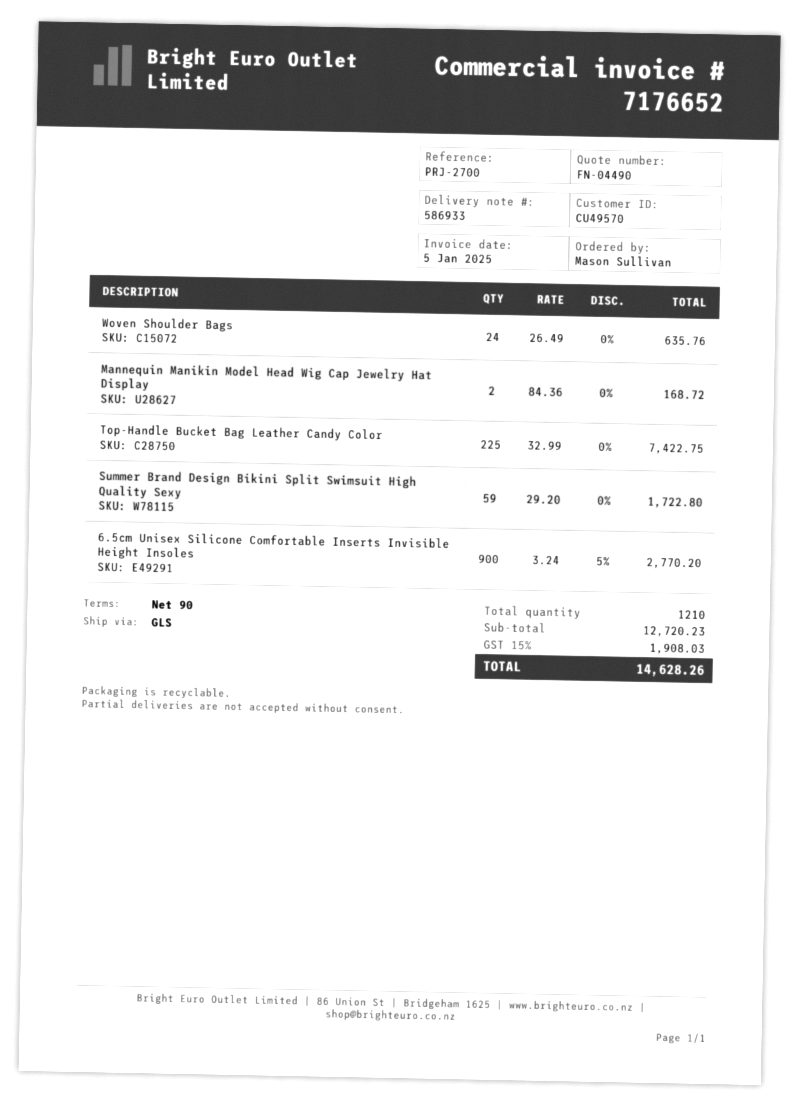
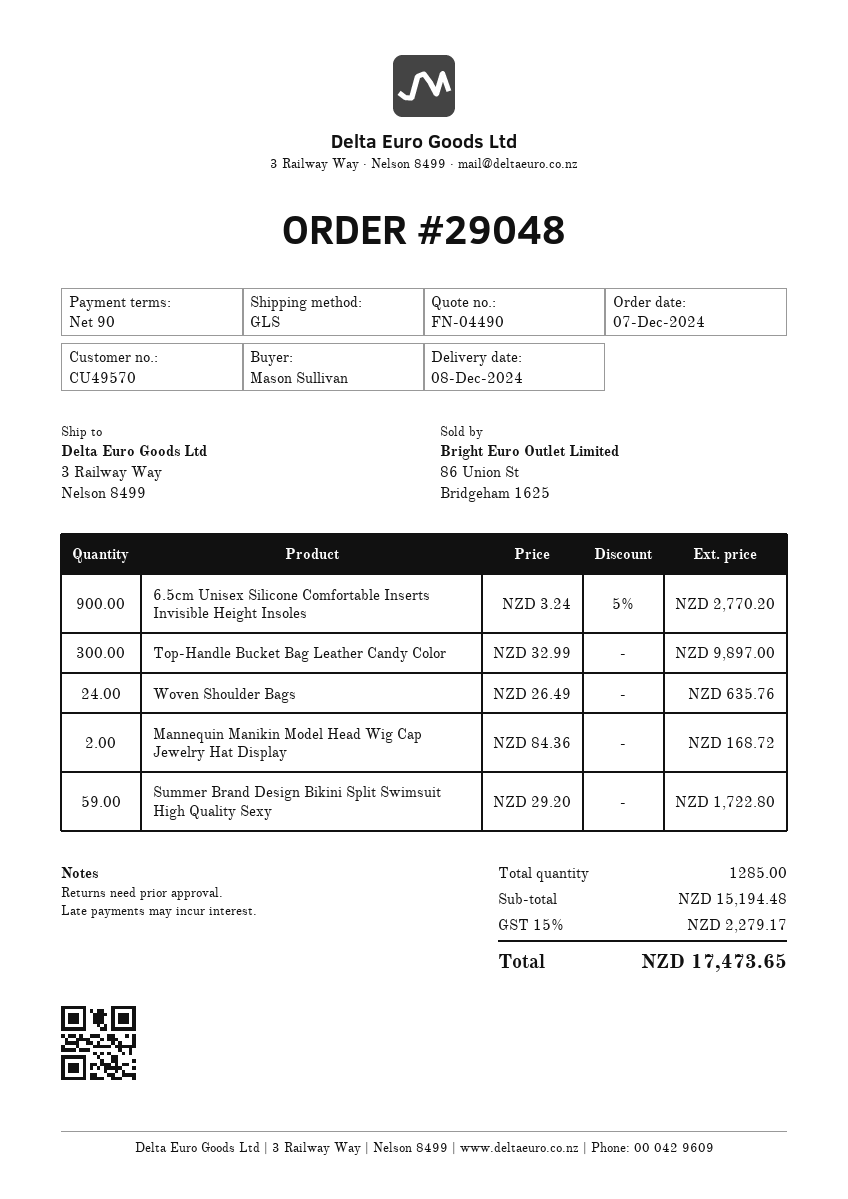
Top-Handle Bucket Bag Leather Candy Color: 225 x 32.99 = 7422.75 -> 300 x 32.99 = 9897.00
total quantity: 1210 -> 1285
subtotal: 12720.23 -> 15194.48
tax: 15% = 1908.03 -> 15% = 2279.17
total: 14628.26 -> 17473.65

